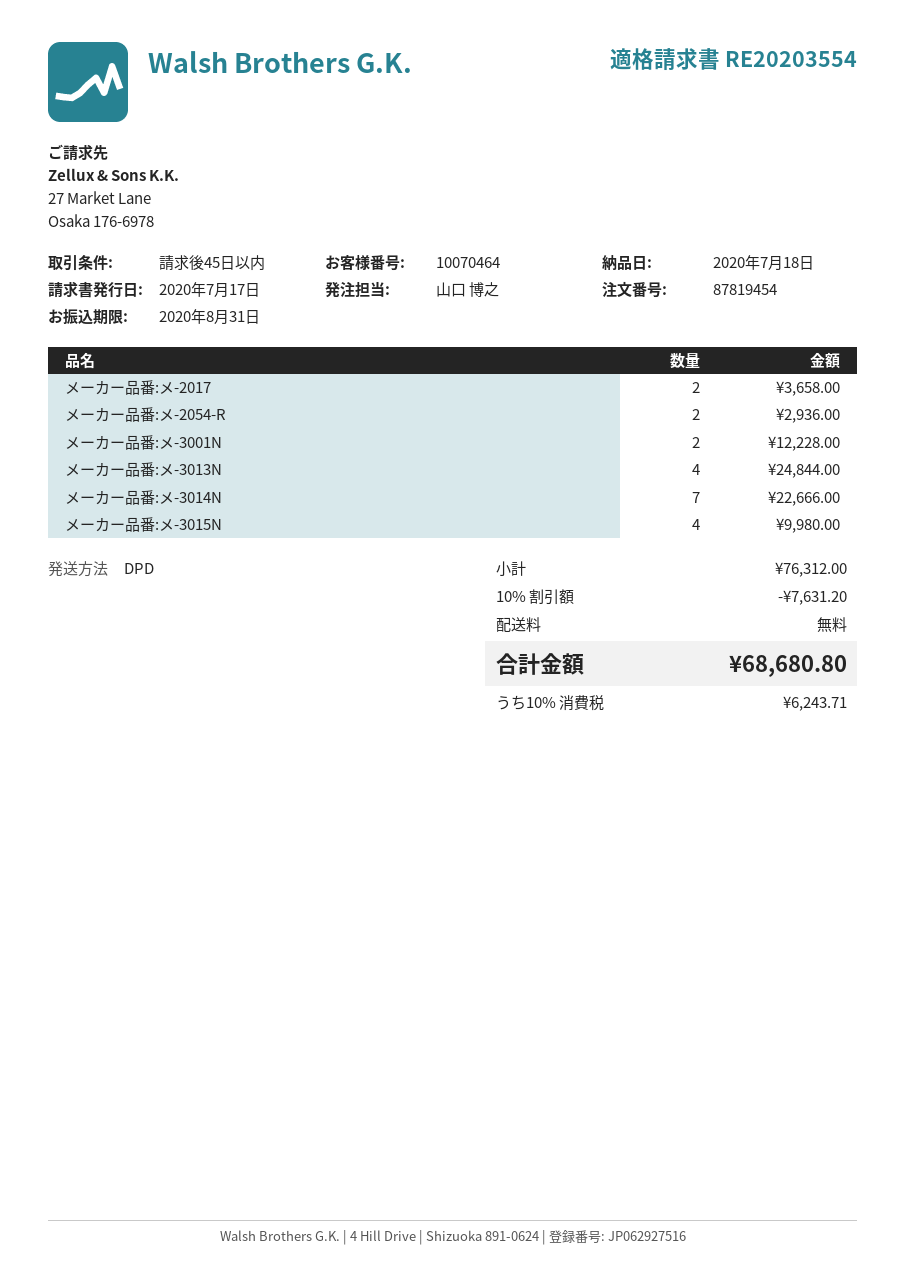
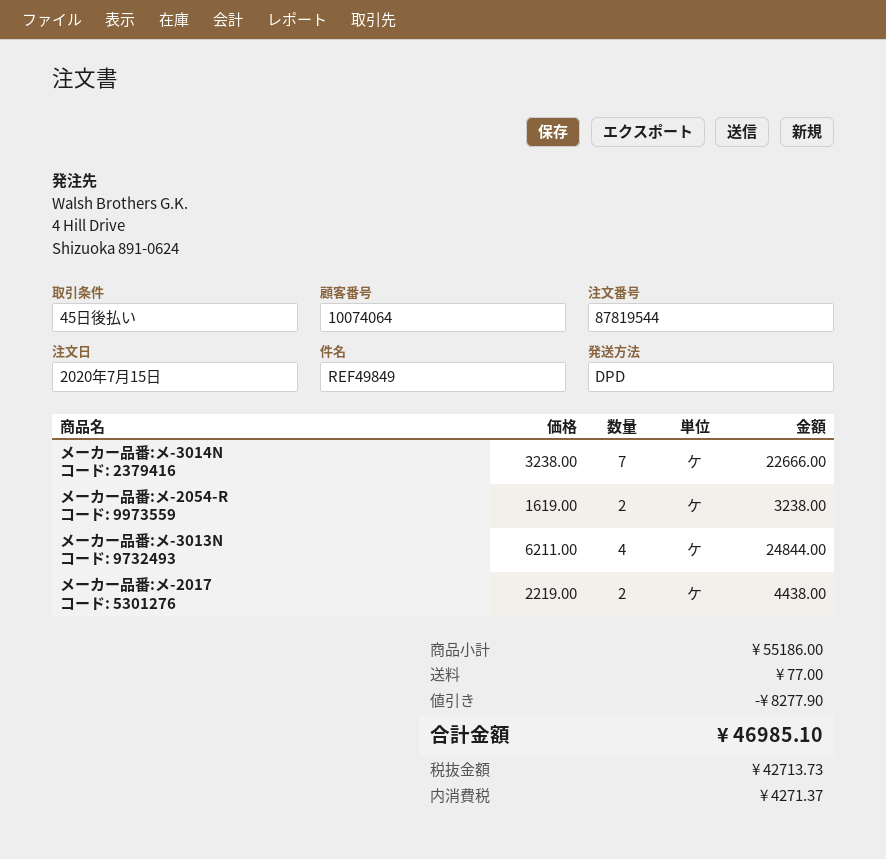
order number: 87819454 -> 87819544
customer number: 10070464 -> 10074064
メーカー品番:メ-2017: 2 for 3658.00 -> 2 for 4438.00
メーカー品番:メ-2054-R: 2 for 2936.00 -> 2 for 3238.00
メーカー品番:メ-3001N: 2 for 12228.00 -> none
メーカー品番:メ-3015N: 4 for 9980.00 -> none
subtotal: 76312.00 -> 55186.00
discount: 7631.20 -> 8277.90
shipping: 0.00 -> 77.00
tax: 6243.71 -> 4271.37
total: 68680.80 -> 46985.10

